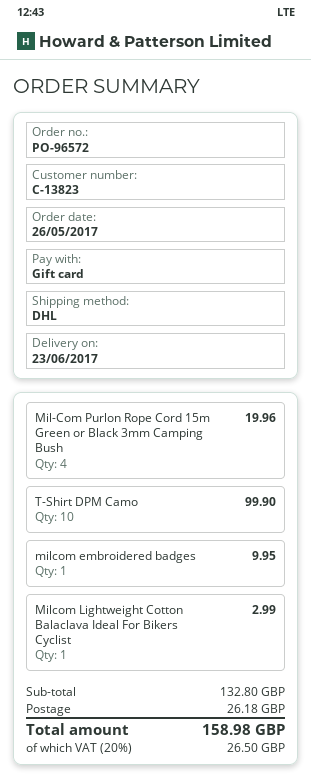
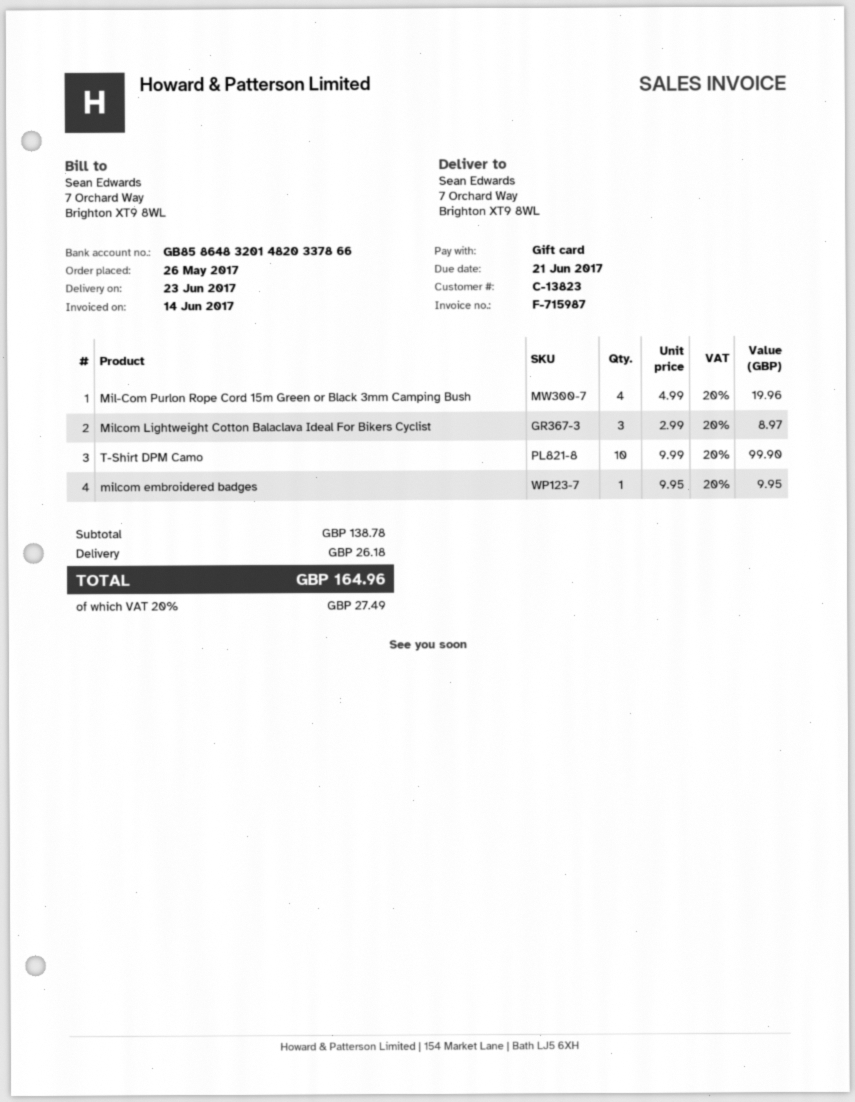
Milcom Lightweight Cotton Balaclava Ideal For Bikers Cyclist: 1 for 2.99 -> 3 for 8.97
subtotal: 132.80 -> 138.78
tax: 20% = 26.50 -> 20% = 27.49
total: 158.98 -> 164.96

